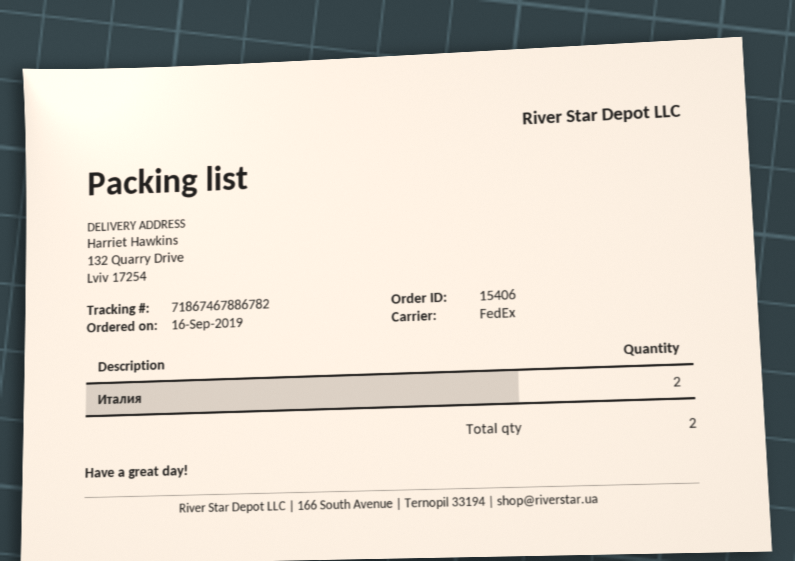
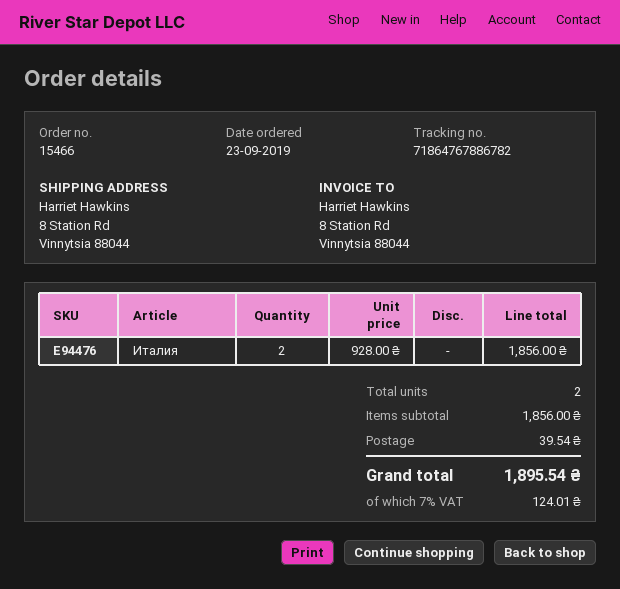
order number: 15406 -> 15466
order date: 2019-09-16 -> 2019-09-23
tracking number: 71867467886782 -> 71864767886782
ship to: 132 Quarry Drive, Lviv 17254 -> 8 Station Rd, Vinnytsia 88044

